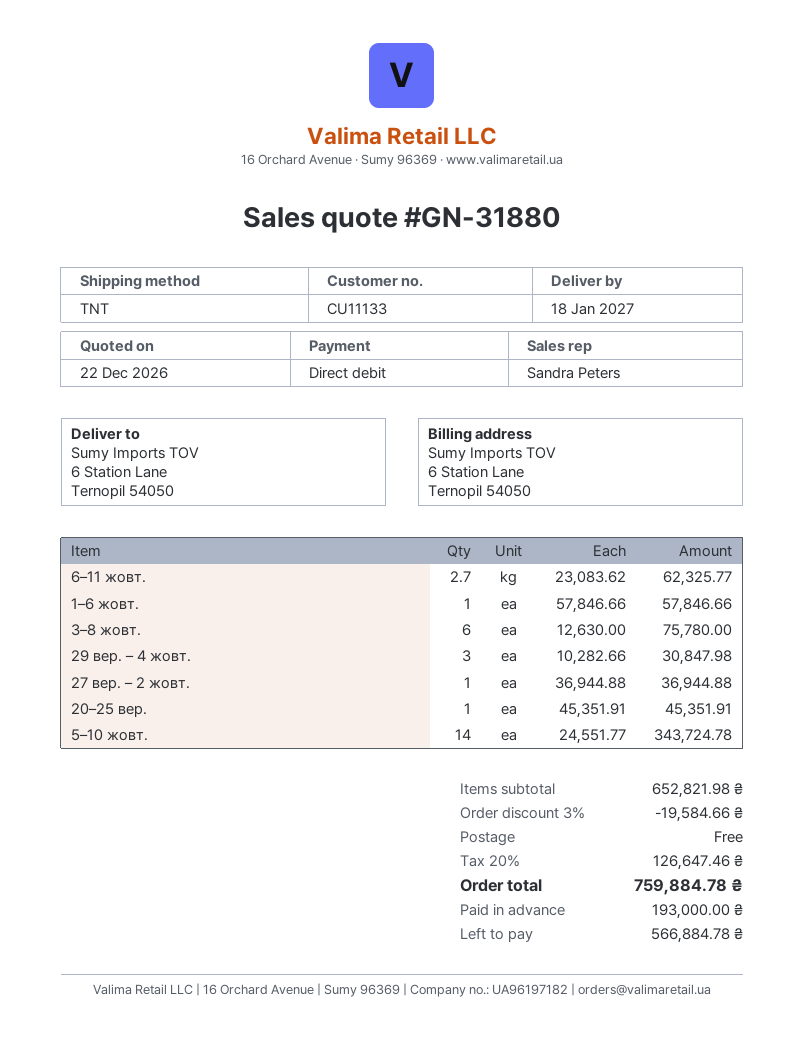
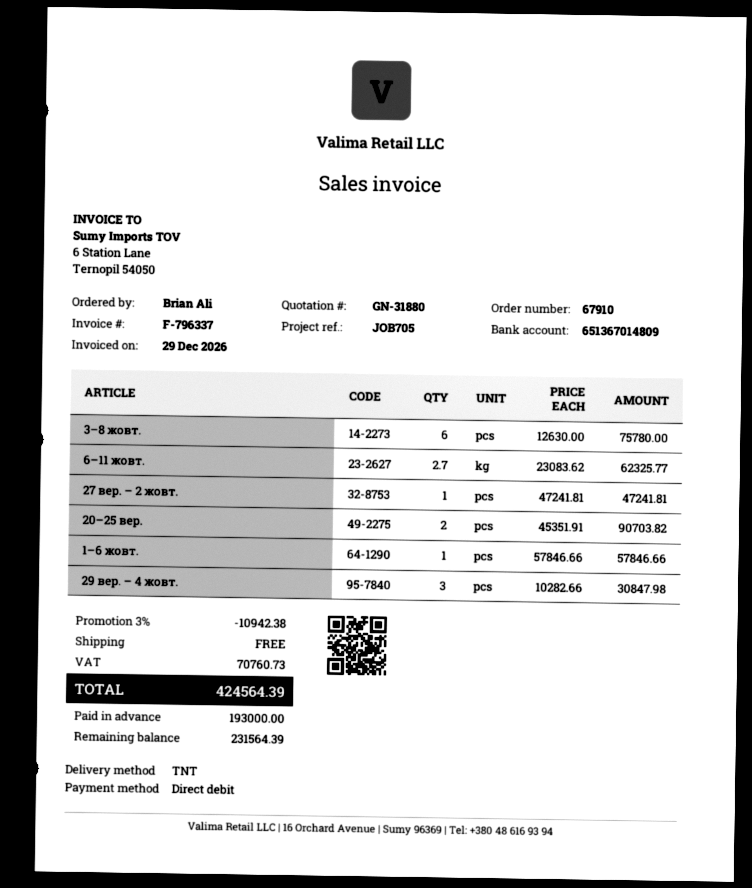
27 вер. – 2 жовт.: 1 x 36944.88 = 36944.88 -> 1 x 47241.81 = 47241.81
20–25 вер.: 1 x 45351.91 = 45351.91 -> 2 x 45351.91 = 90703.82
5–10 жовт.: 14 x 24551.77 = 343724.78 -> none
discount: 3% = 19584.66 -> 3% = 10942.38
tax: 126647.46 -> 70760.73
total: 759884.78 -> 424564.39
balance: 566884.78 -> 231564.39

